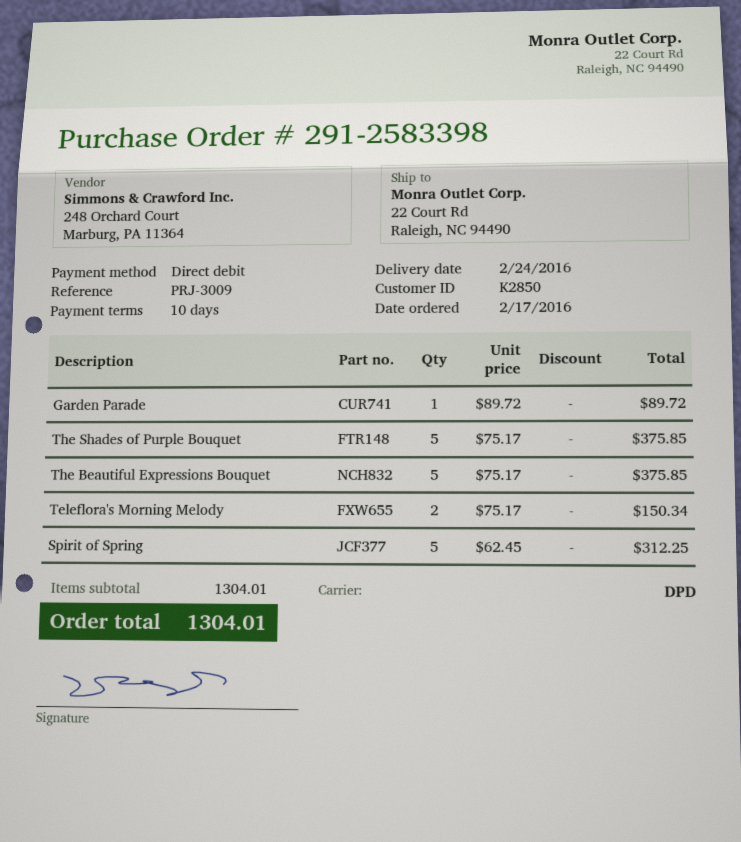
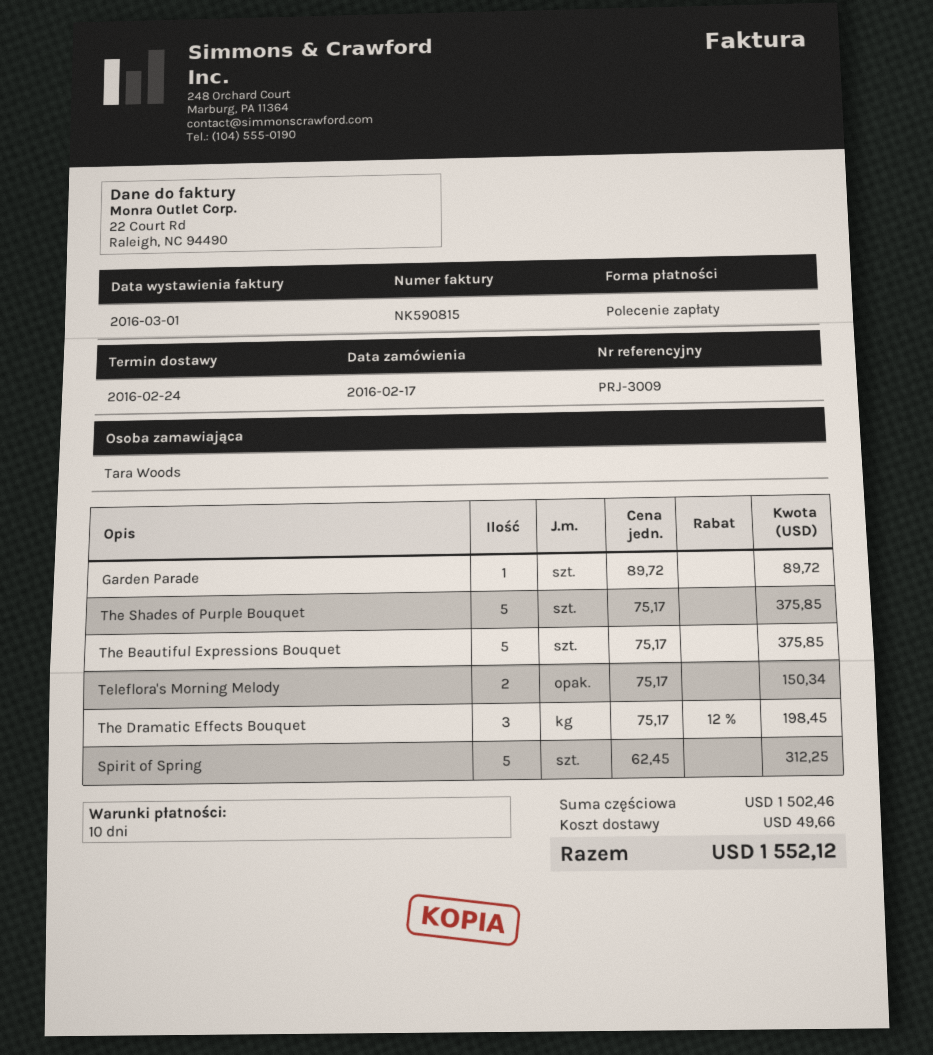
The Dramatic Effects Bouquet: none -> 3 x 75.17 - 12% = 198.45
subtotal: 1304.01 -> 1502.46
shipping: none -> 49.66
total: 1304.01 -> 1552.12

